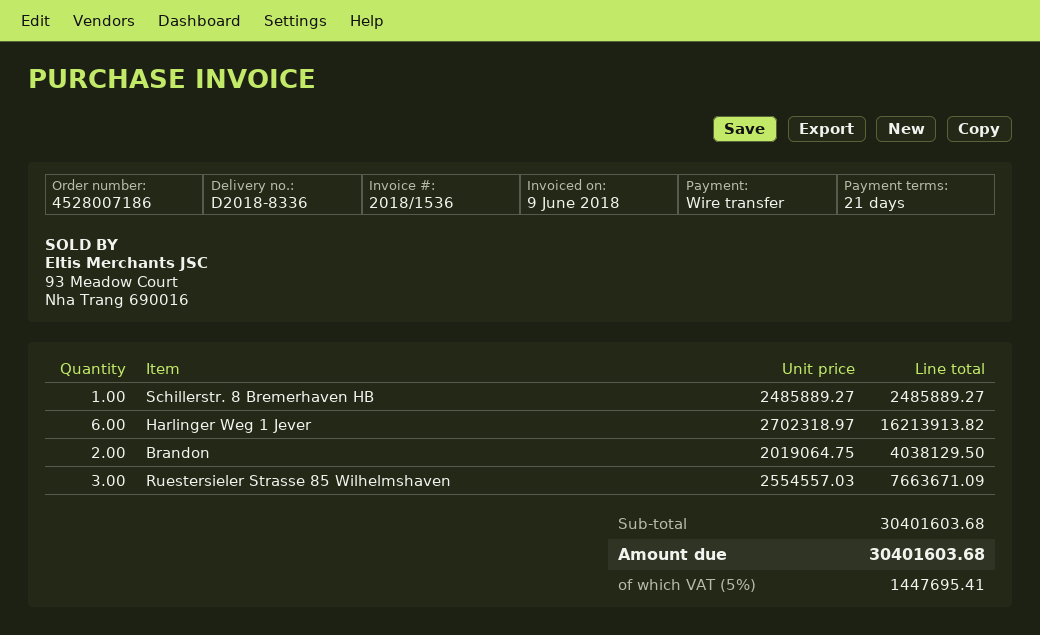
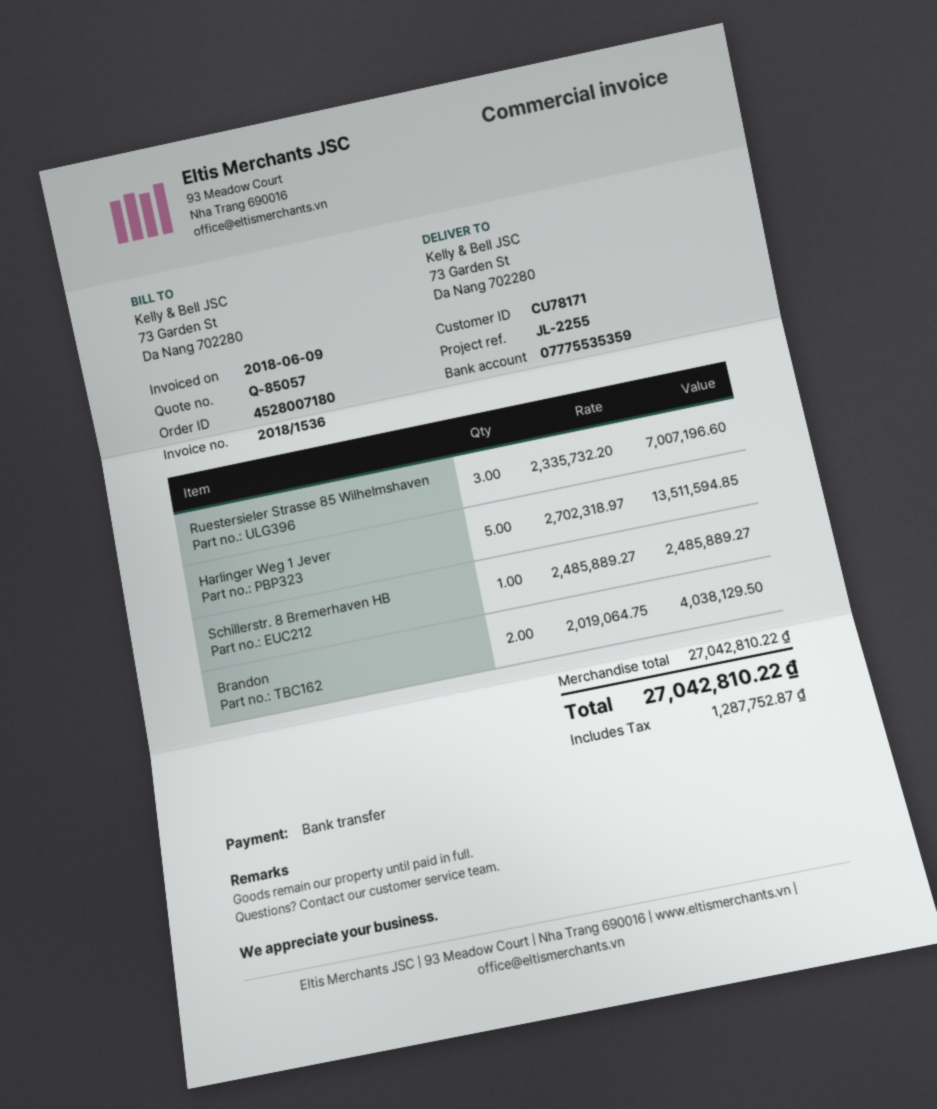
order number: 4528007186 -> 4528007180
Harlinger Weg 1 Jever: 6 x 2702318.97 = 16213913.82 -> 5 x 2702318.97 = 13511594.85
Ruestersieler Strasse 85 Wilhelmshaven: 3 x 2554557.03 = 7663671.09 -> 3 x 2335732.20 = 7007196.60
subtotal: 30401603.68 -> 27042810.22
tax: 1447695.41 -> 1287752.87
total: 30401603.68 -> 27042810.22

